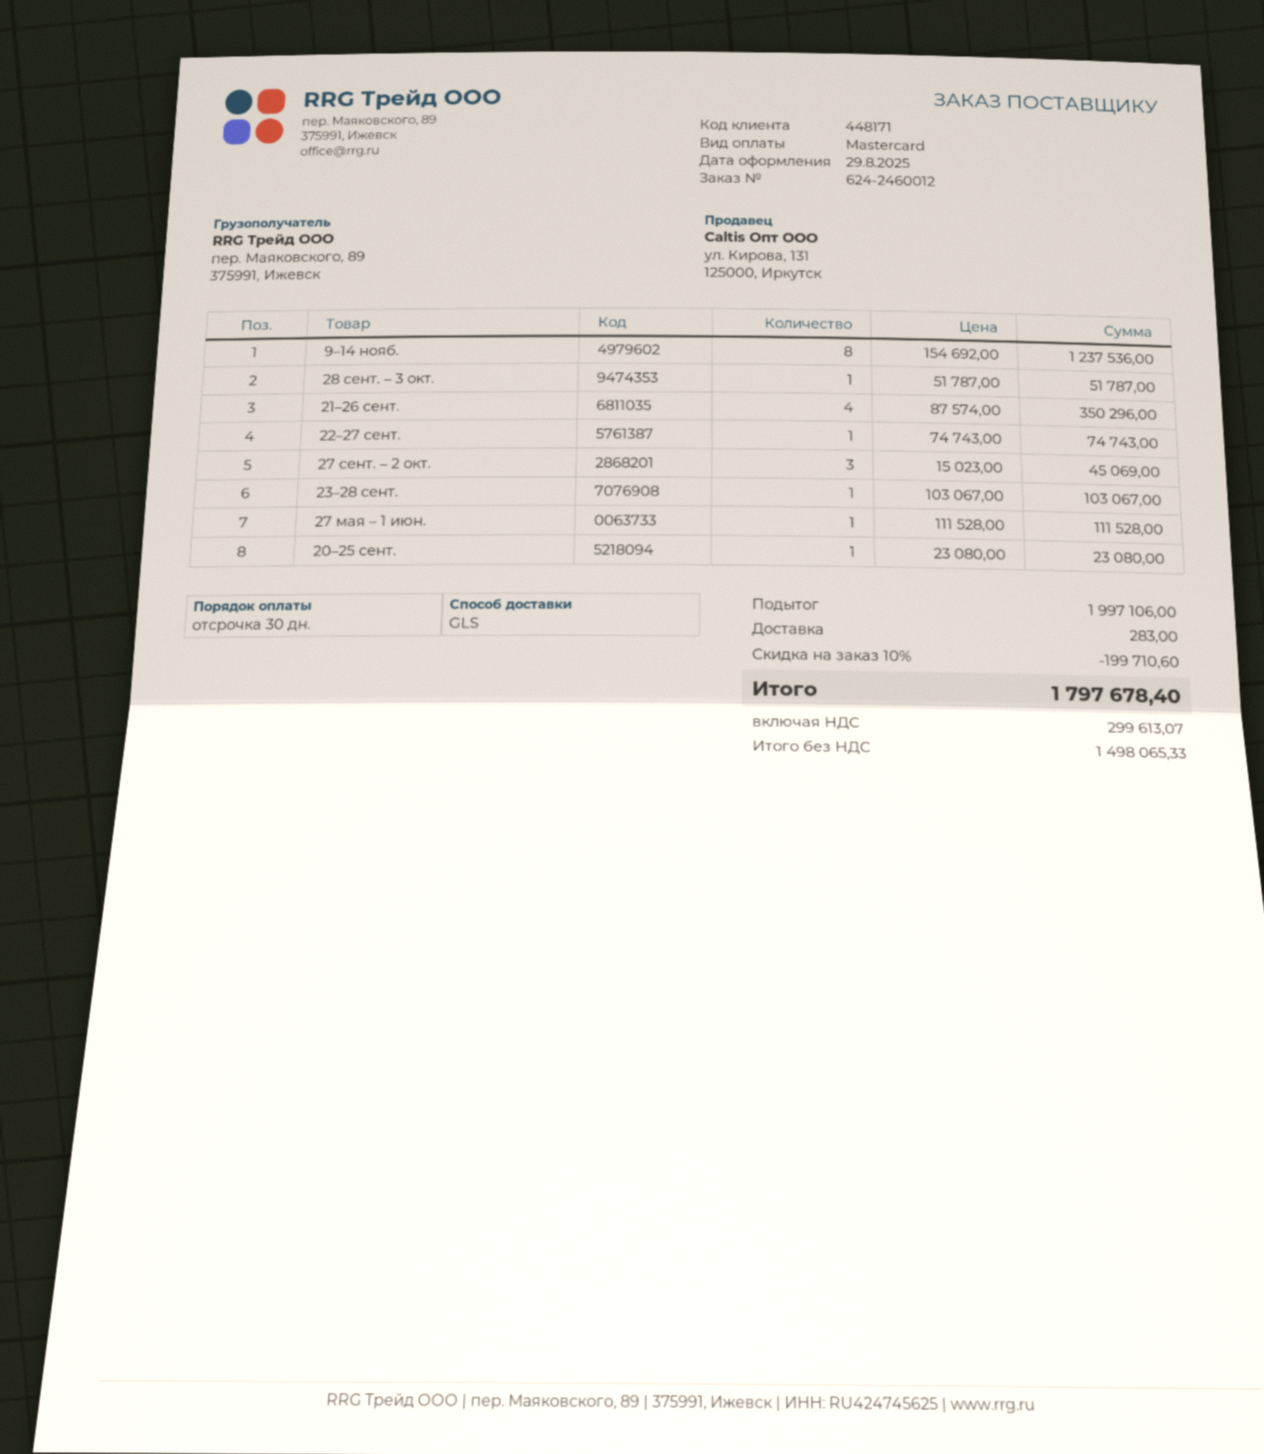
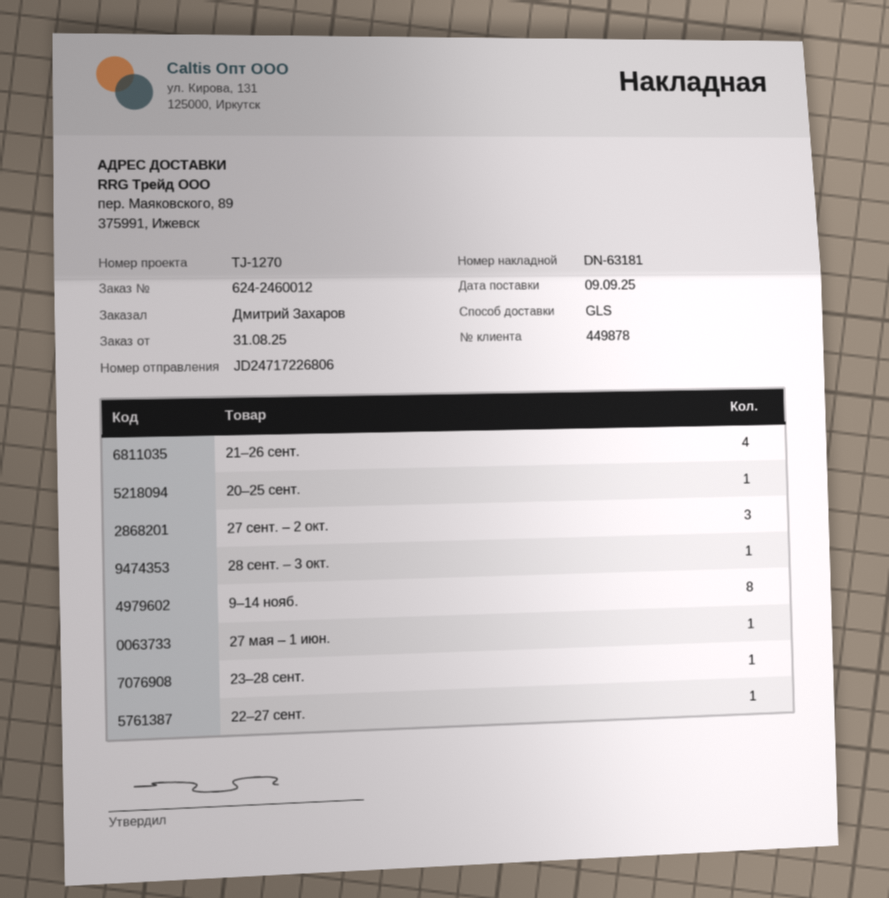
order date: 2025-08-29 -> 2025-08-31
customer number: 448171 -> 449878

